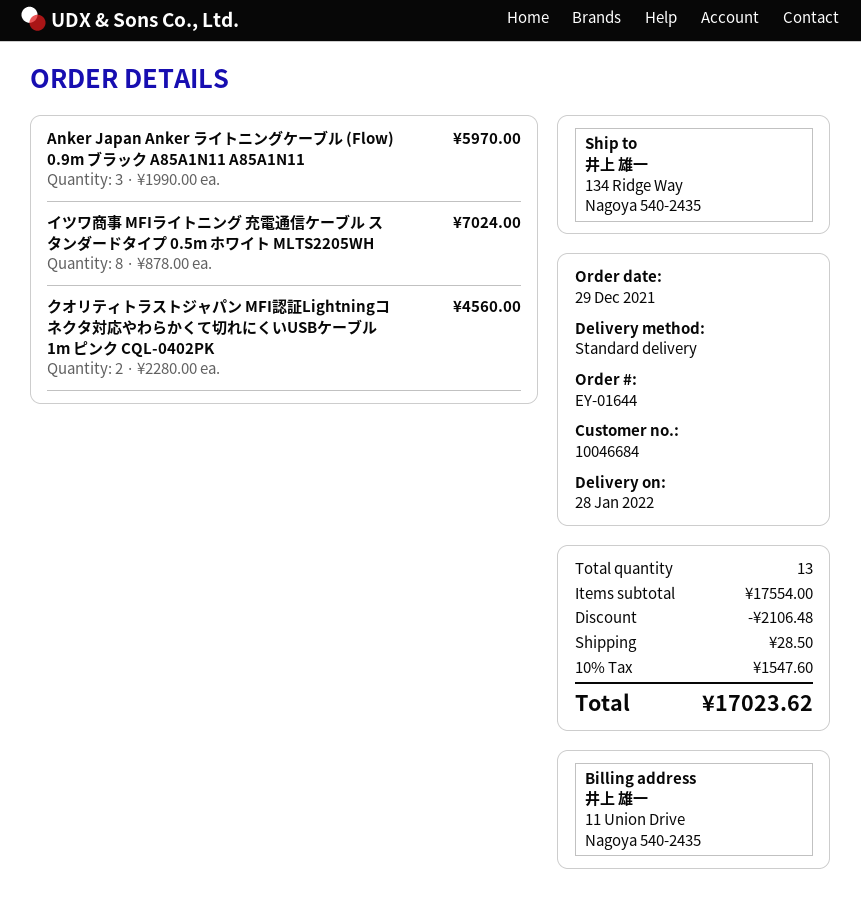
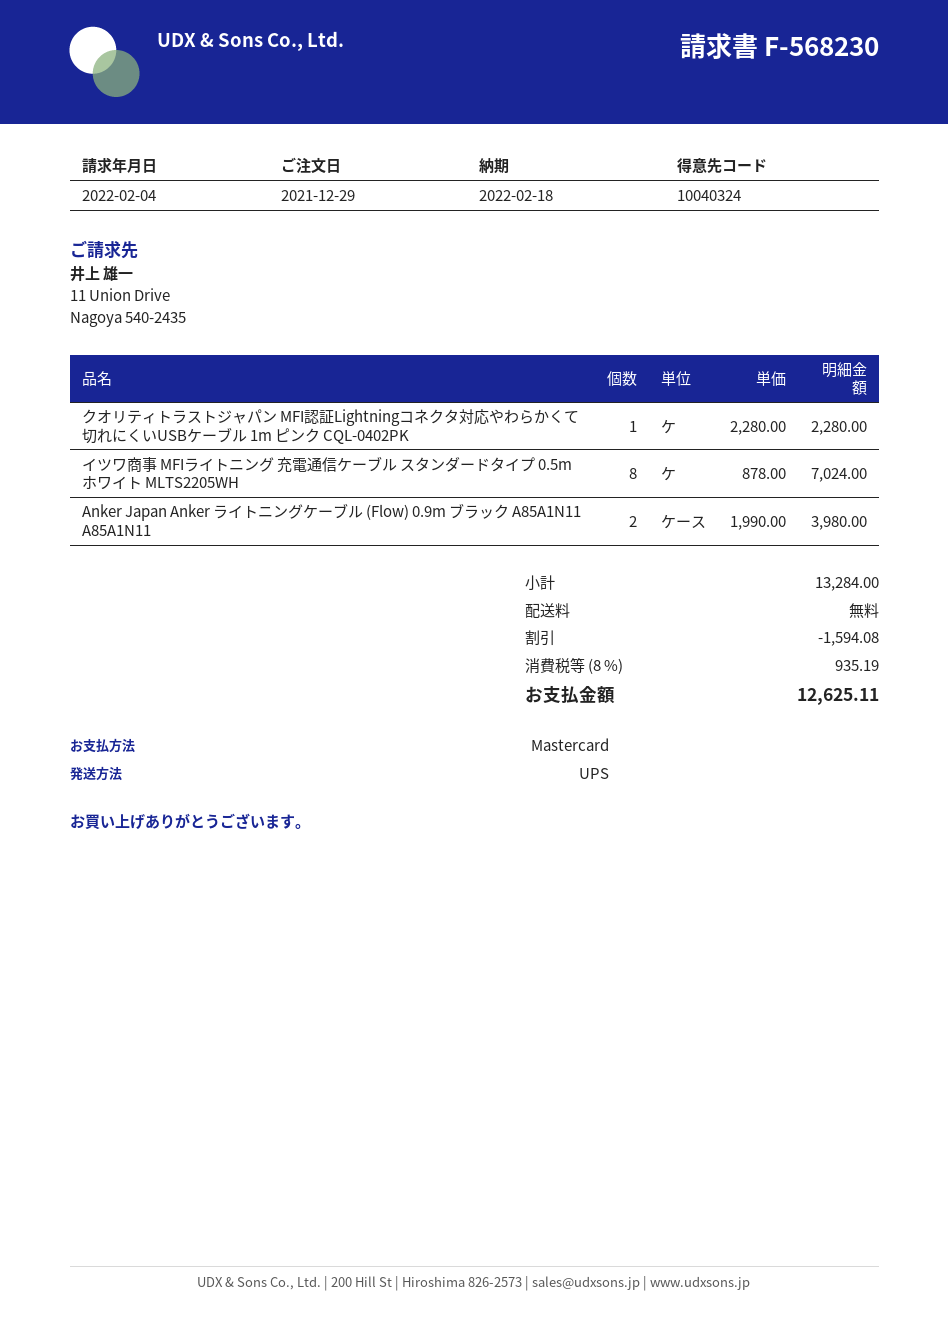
delivery date: 2022-01-28 -> 2022-02-18
customer number: 10046684 -> 10040324
shipping method: standard -> UPS
Anker Japan Anker ライトニングケーブル (Flow) 0.9m ブラック A85A1N11 A85A1N11: 3 x 1990.00 = 5970.00 -> 2 x 1990.00 = 3980.00
クオリティトラストジャパン MFI認証Lightningコネクタ対応やわらかくて切れにくいUSBケーブル 1m ピンク CQL-0402PK: 2 x 2280.00 = 4560.00 -> 1 x 2280.00 = 2280.00
subtotal: 17554.00 -> 13284.00
discount: 2106.48 -> 1594.08
shipping: 28.50 -> 0.00
tax: 10% = 1547.60 -> 8% = 935.19
total: 17023.62 -> 12625.11

